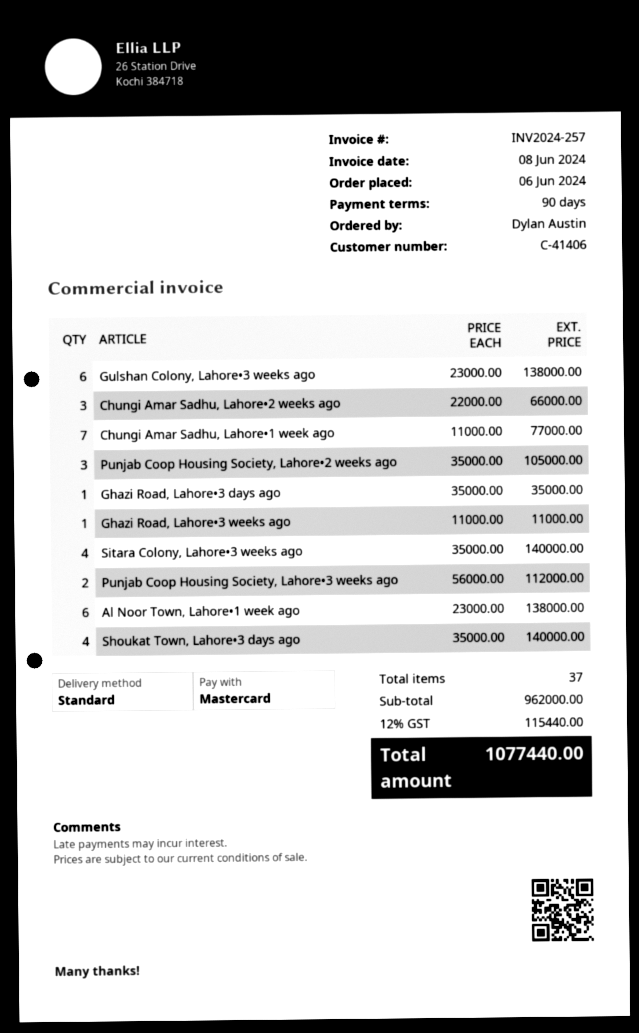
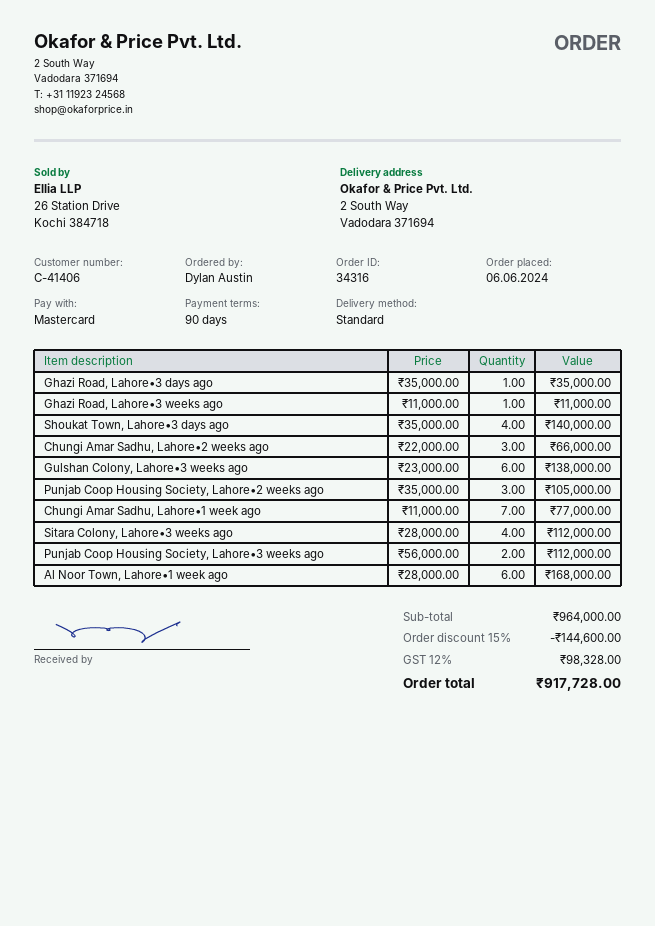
Sitara Colony, Lahore•3 weeks ago: 4 x 35000.00 = 140000.00 -> 4 x 28000.00 = 112000.00
Al Noor Town, Lahore•1 week ago: 6 x 23000.00 = 138000.00 -> 6 x 28000.00 = 168000.00
subtotal: 962000.00 -> 964000.00
discount: none -> 15% = 144600.00
tax: 12% = 115440.00 -> 12% = 98328.00
total: 1077440.00 -> 917728.00

